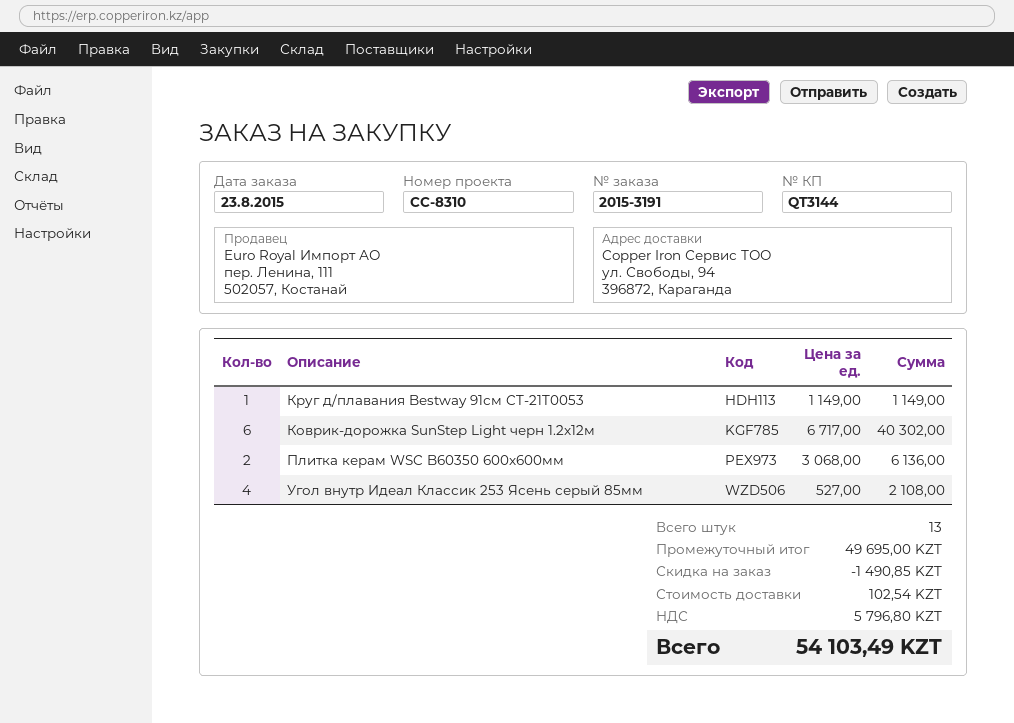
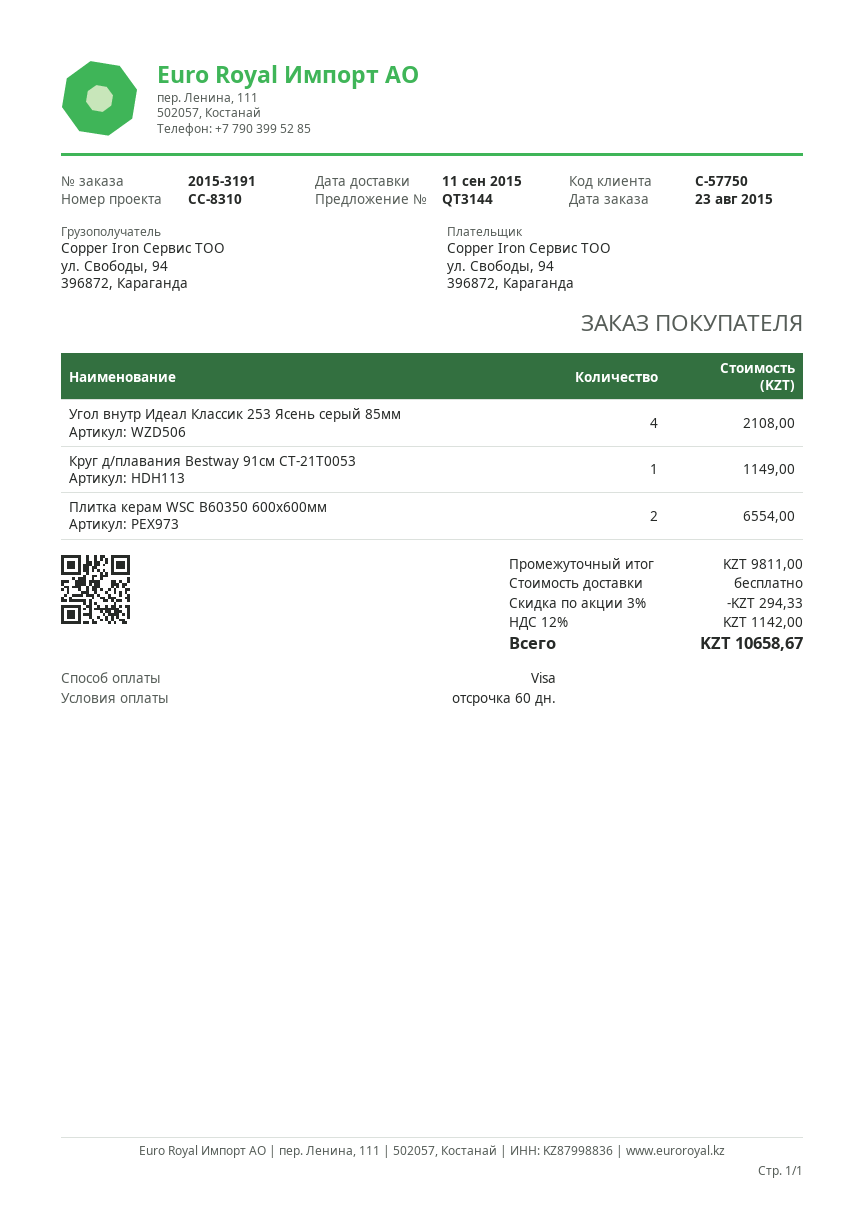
Коврик-дорожка SunStep Light черн 1.2x12м: 6 for 40302.00 -> none
Плитка керам WSC B60350 600x600мм: 2 for 6136.00 -> 2 for 6554.00
subtotal: 49695.00 -> 9811.00
discount: 1490.85 -> 294.33
shipping: 102.54 -> 0.00
tax: 5796.80 -> 1142.00
total: 54103.49 -> 10658.67

